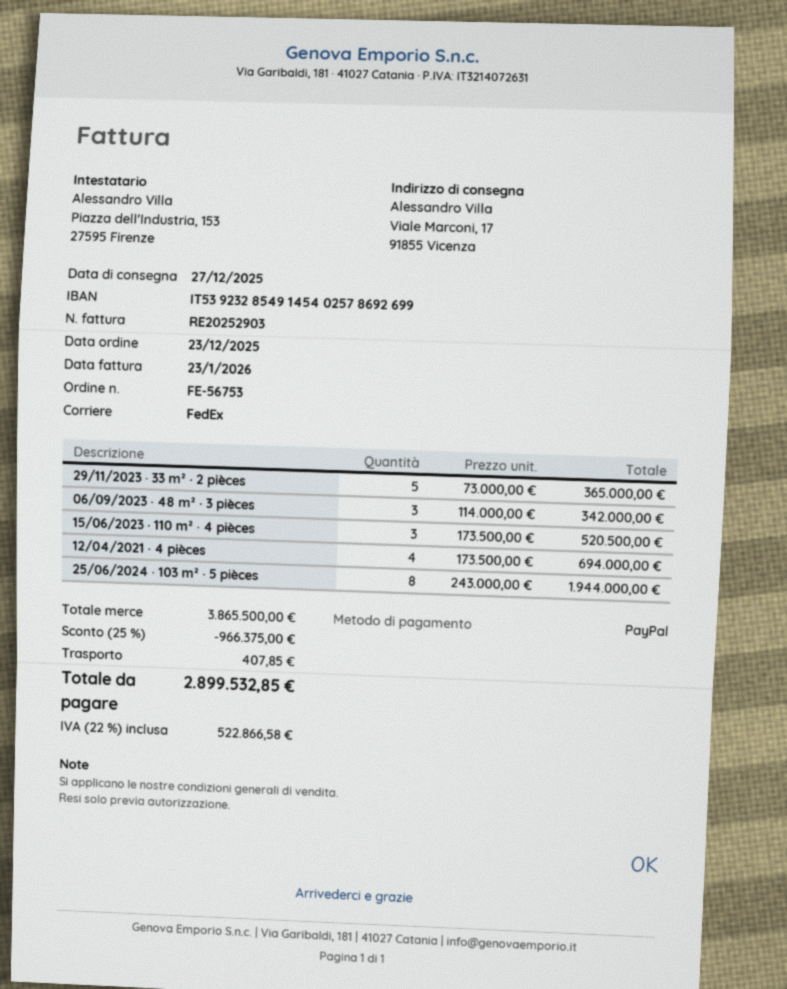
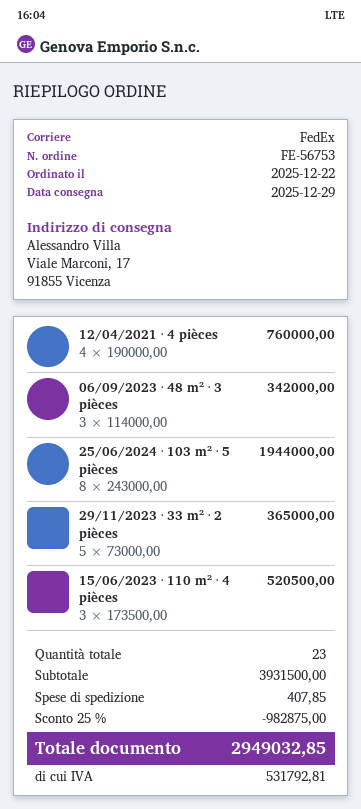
order date: 2025-12-23 -> 2025-12-22
delivery date: 2025-12-27 -> 2025-12-29
12/04/2021 · 4 pièces: 4 x 173500.00 = 694000.00 -> 4 x 190000.00 = 760000.00
subtotal: 3865500.00 -> 3931500.00
discount: 25% = 966375.00 -> 25% = 982875.00
tax: 522866.58 -> 531792.81
total: 2899532.85 -> 2949032.85

